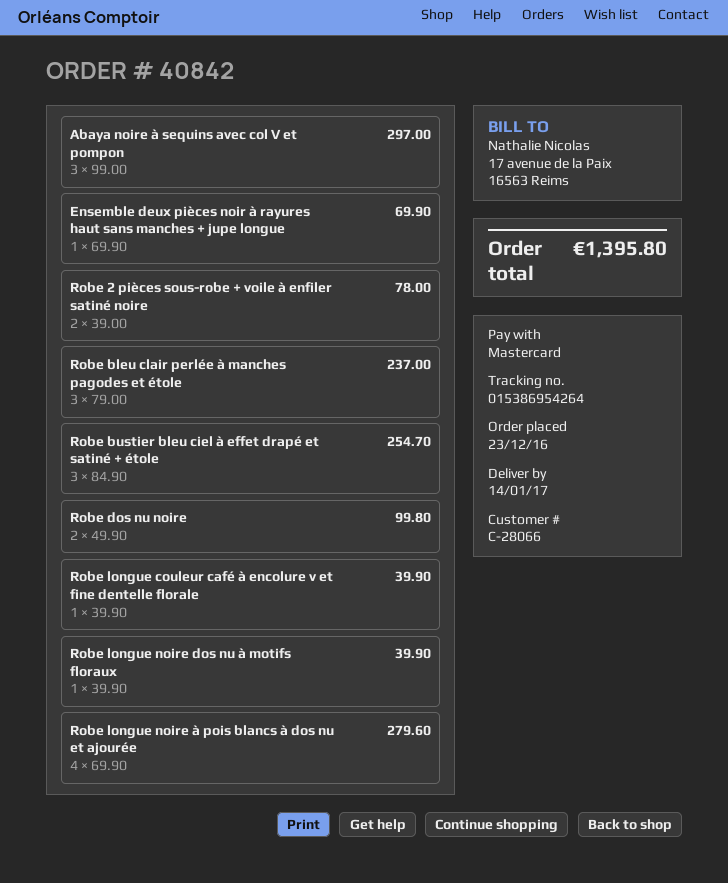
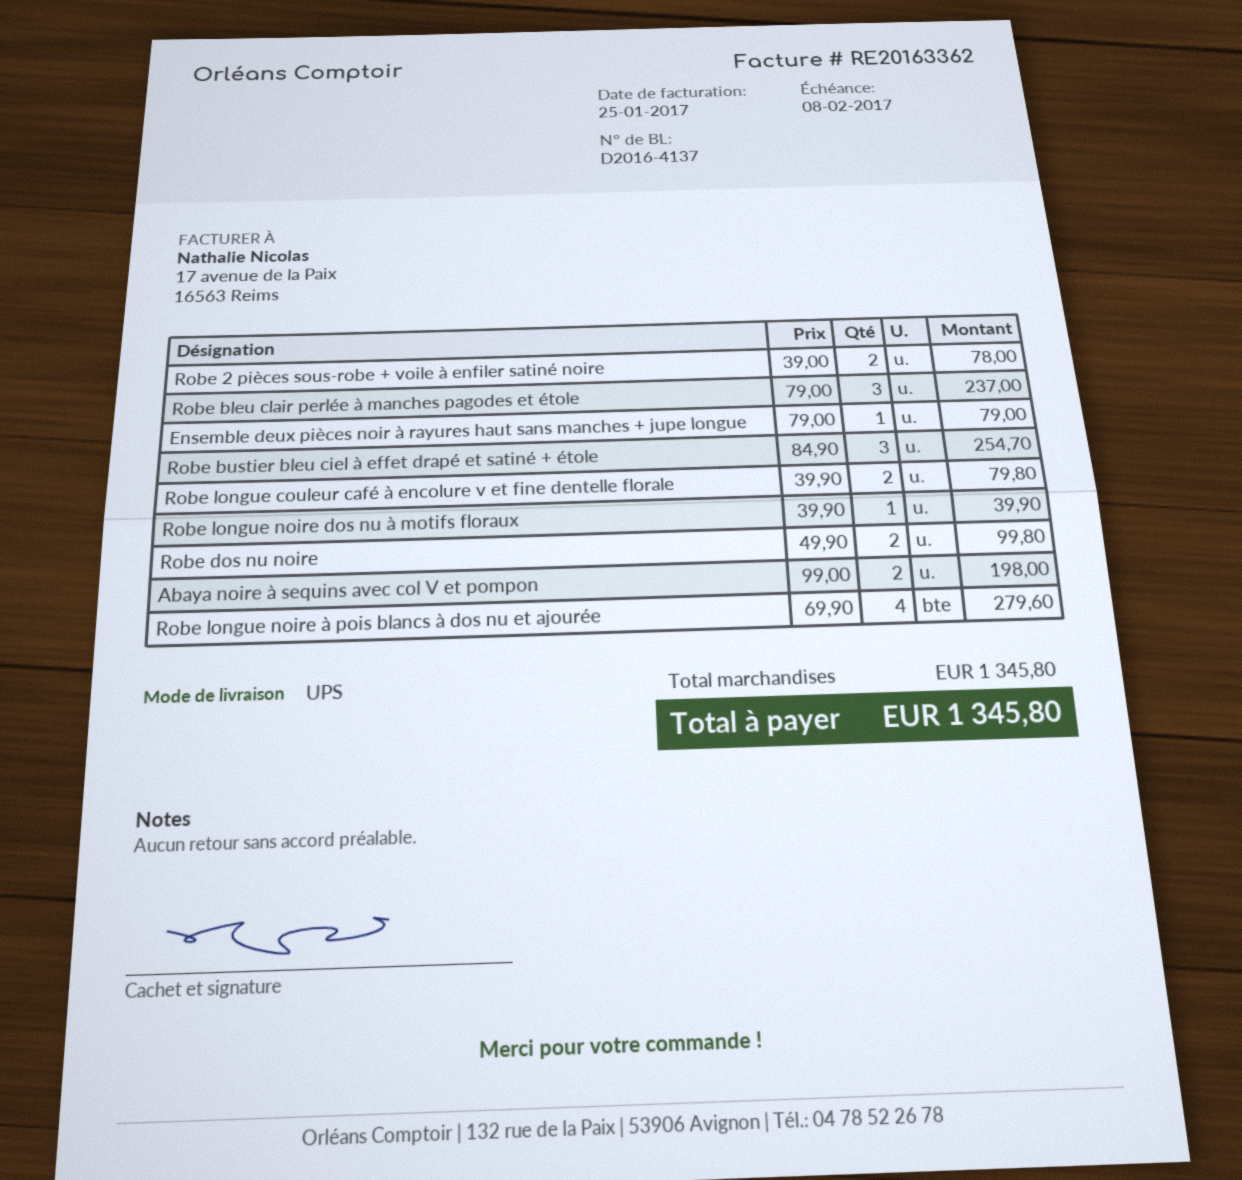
Abaya noire à sequins avec col V et pompon: 3 x 99.00 = 297.00 -> 2 x 99.00 = 198.00
Ensemble deux pièces noir à rayures haut sans manches + jupe longue: 1 x 69.90 = 69.90 -> 1 x 79.00 = 79.00
Robe longue couleur café à encolure v et fine dentelle florale: 1 x 39.90 = 39.90 -> 2 x 39.90 = 79.80
total: 1395.80 -> 1345.80

